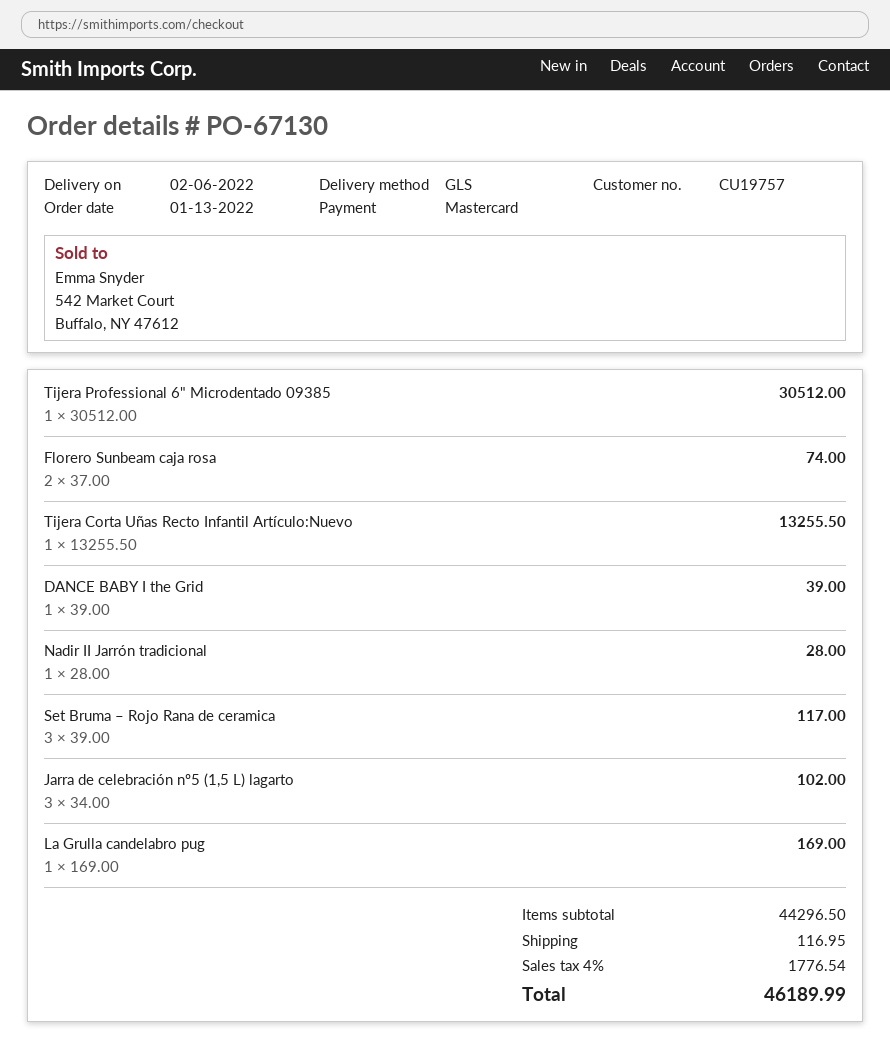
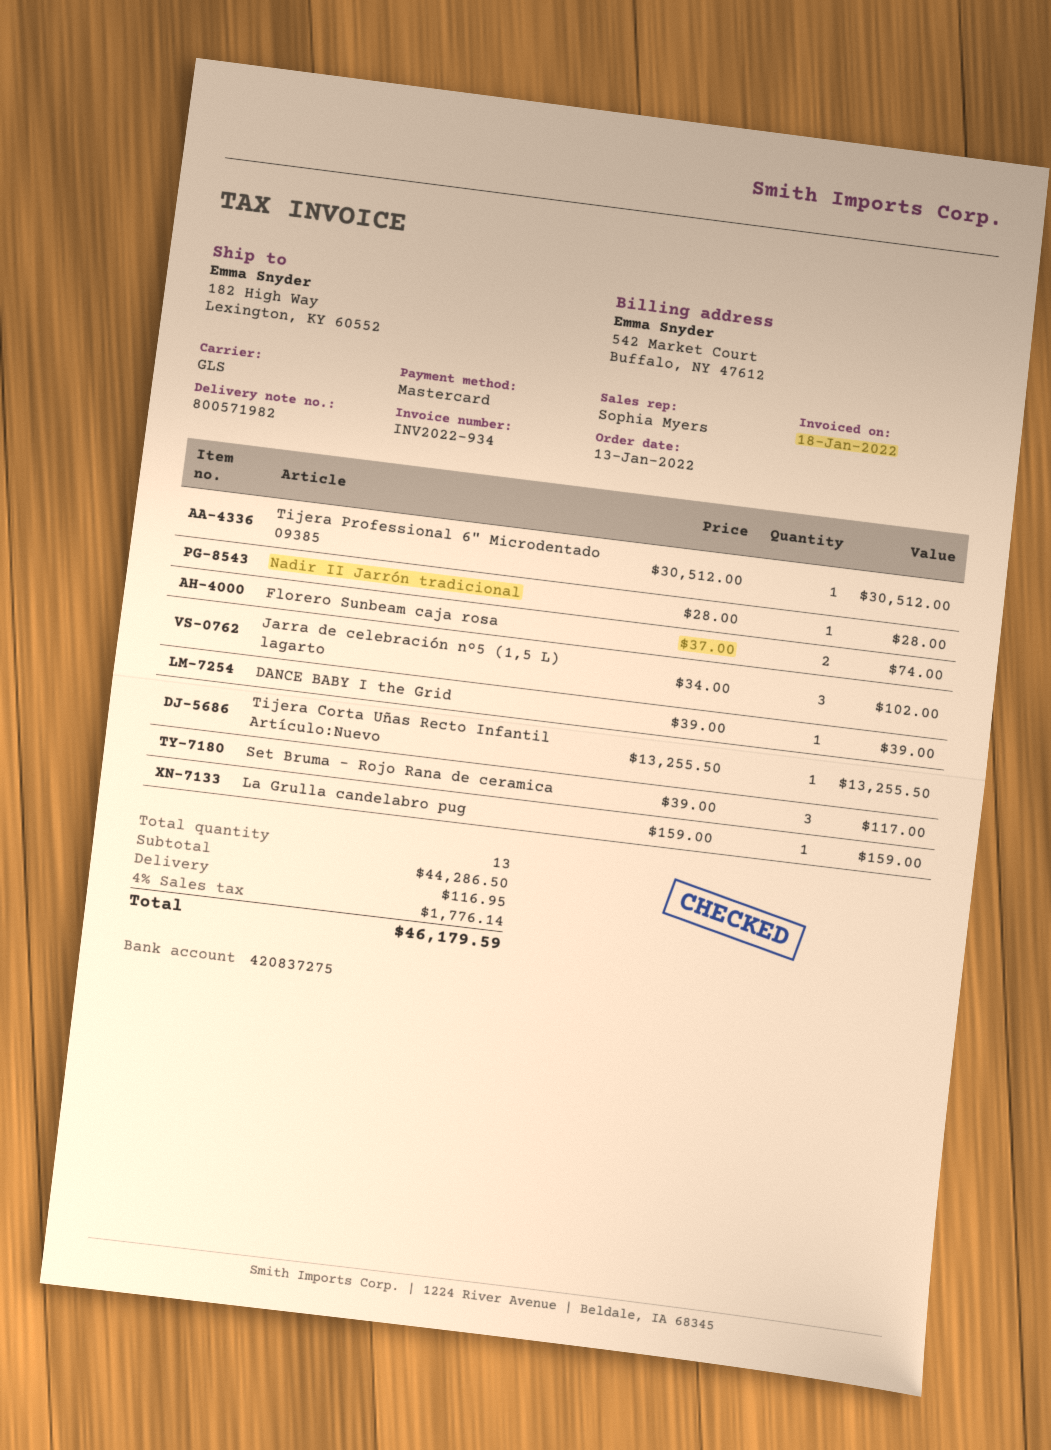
La Grulla candelabro pug: 1 x 169.00 = 169.00 -> 1 x 159.00 = 159.00
subtotal: 44296.50 -> 44286.50
tax: 4% = 1776.54 -> 4% = 1776.14
total: 46189.99 -> 46179.59

